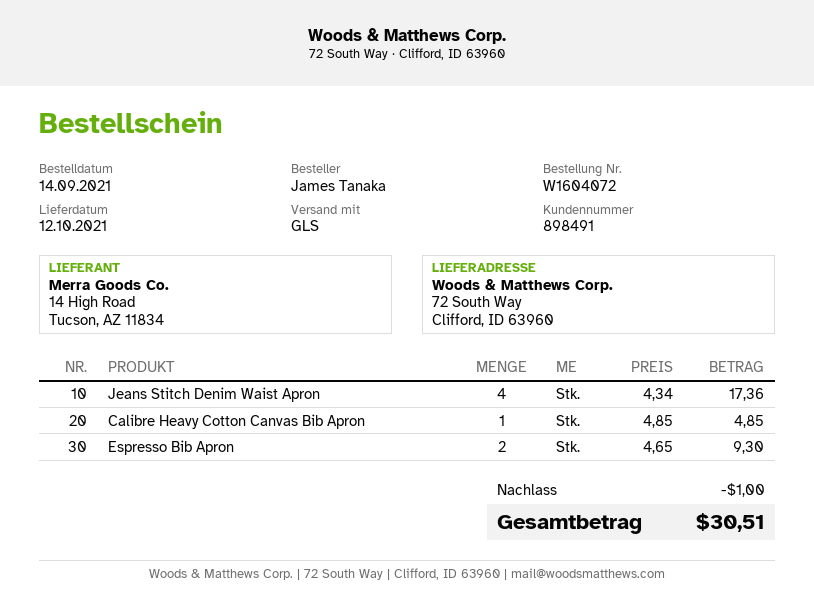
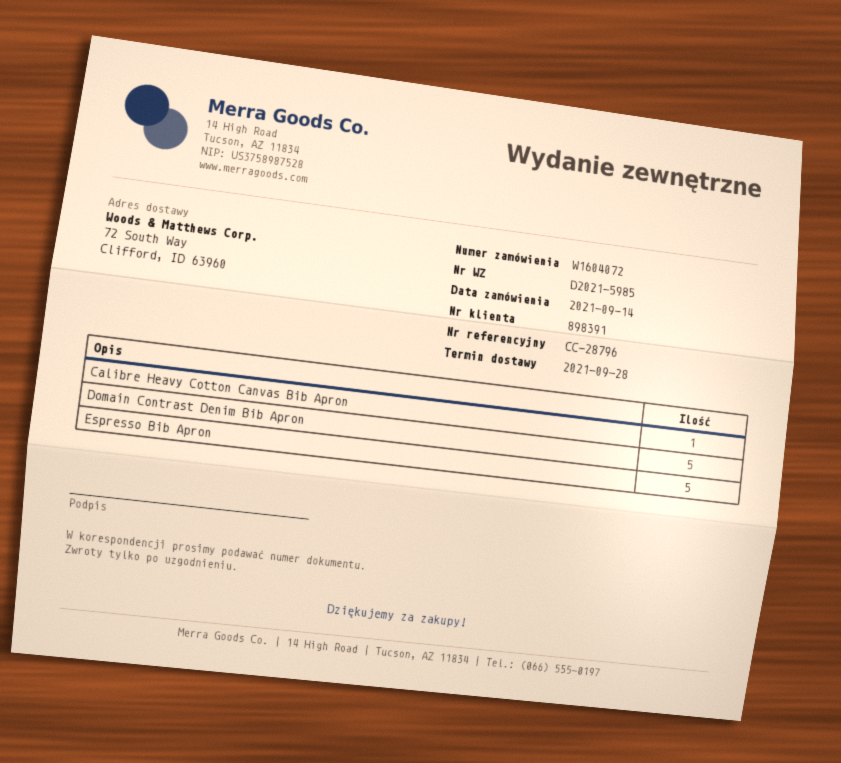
delivery date: 2021-10-12 -> 2021-09-28
customer number: 898491 -> 898391
Jeans Stitch Denim Waist Apron: 4 -> none
Espresso Bib Apron: 2 -> 5
Domain Contrast Denim Bib Apron: none -> 5

